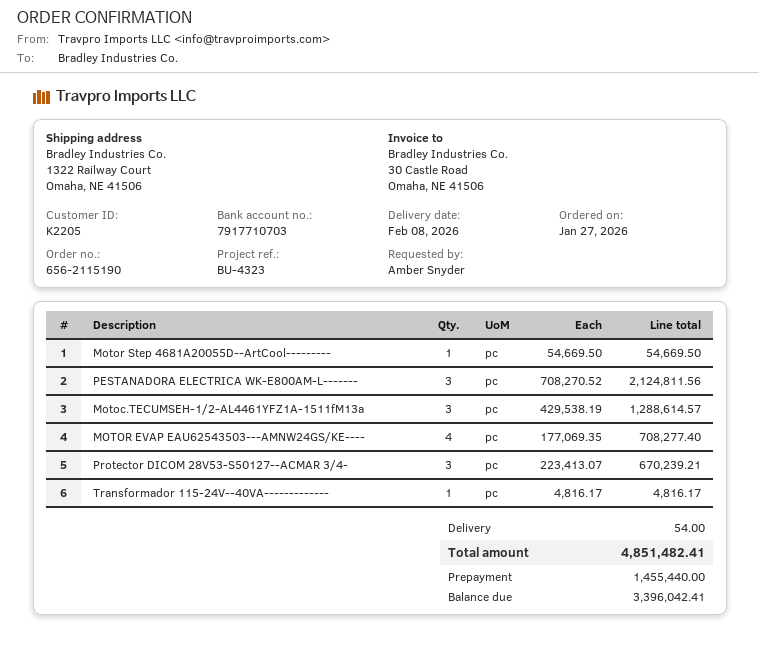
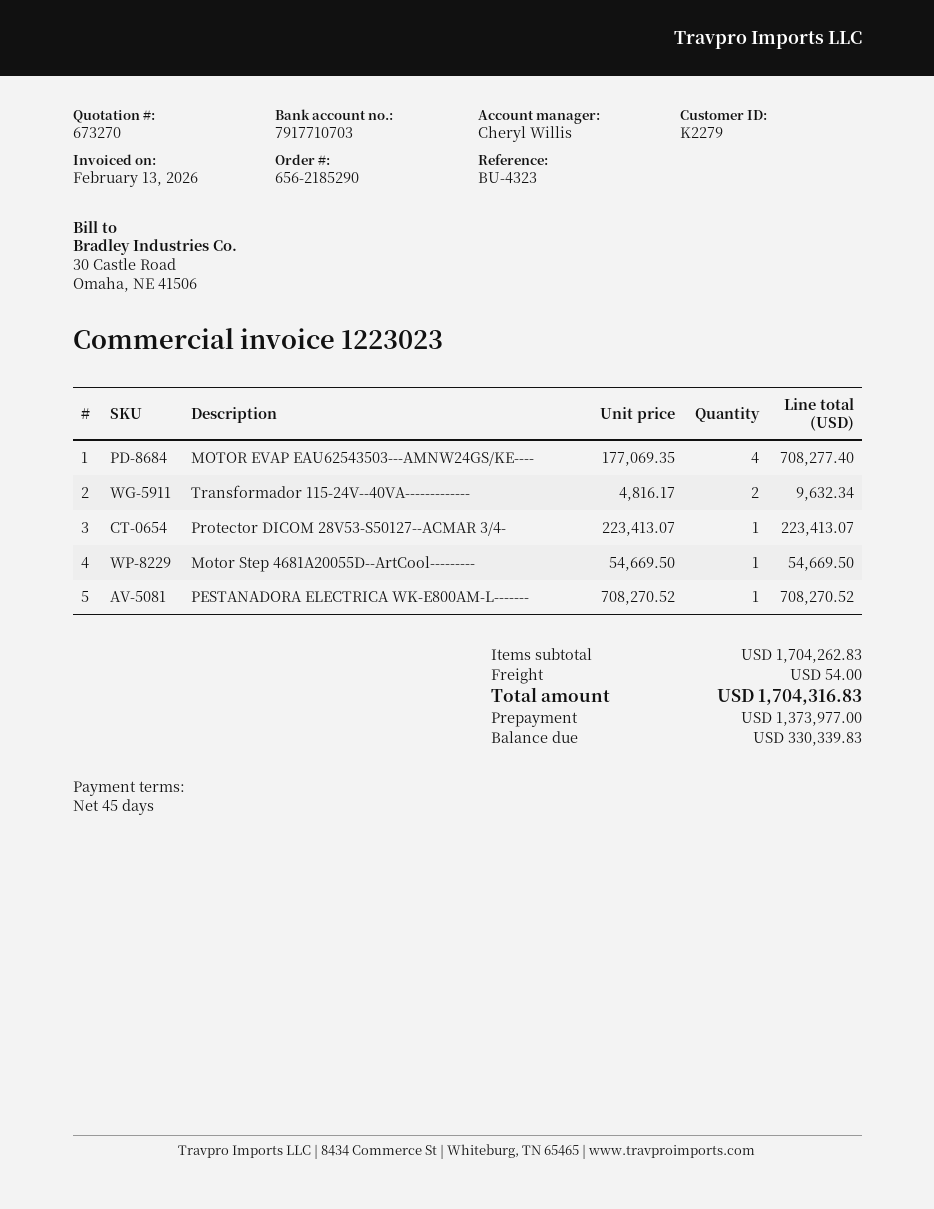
order number: 656-2115190 -> 656-2185290
customer number: K2205 -> K2279
PESTANADORA ELECTRICA WK-E800AM-L-------: 3 x 708270.52 = 2124811.56 -> 1 x 708270.52 = 708270.52
Motoc.TECUMSEH-1/2-AL4461YFZ1A-1511fM13a: 3 x 429538.19 = 1288614.57 -> none
Protector DICOM 28V53-S50127--ACMAR 3/4-: 3 x 223413.07 = 670239.21 -> 1 x 223413.07 = 223413.07
Transformador 115-24V--40VA-------------: 1 x 4816.17 = 4816.17 -> 2 x 4816.17 = 9632.34
total: 4851482.41 -> 1704316.83
deposit: 1455440.00 -> 1373977.00
balance: 3396042.41 -> 330339.83

